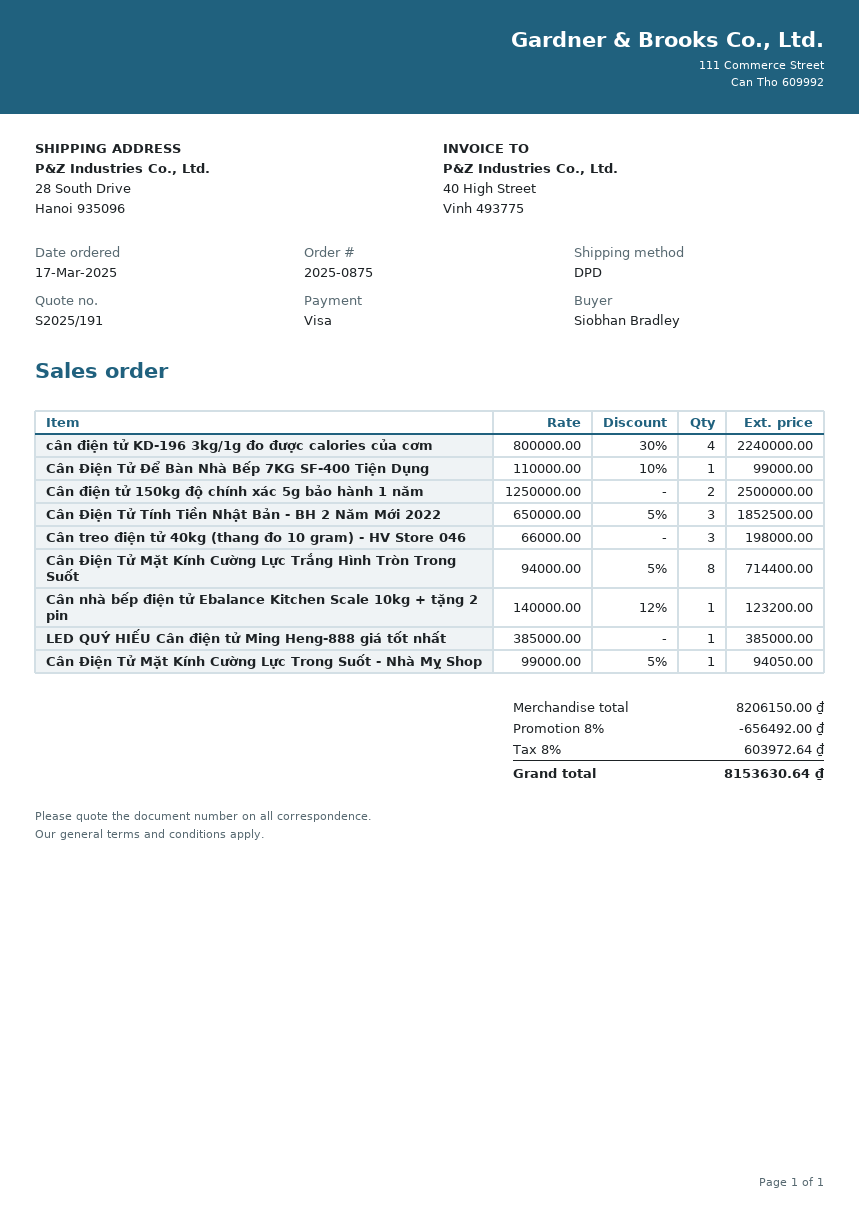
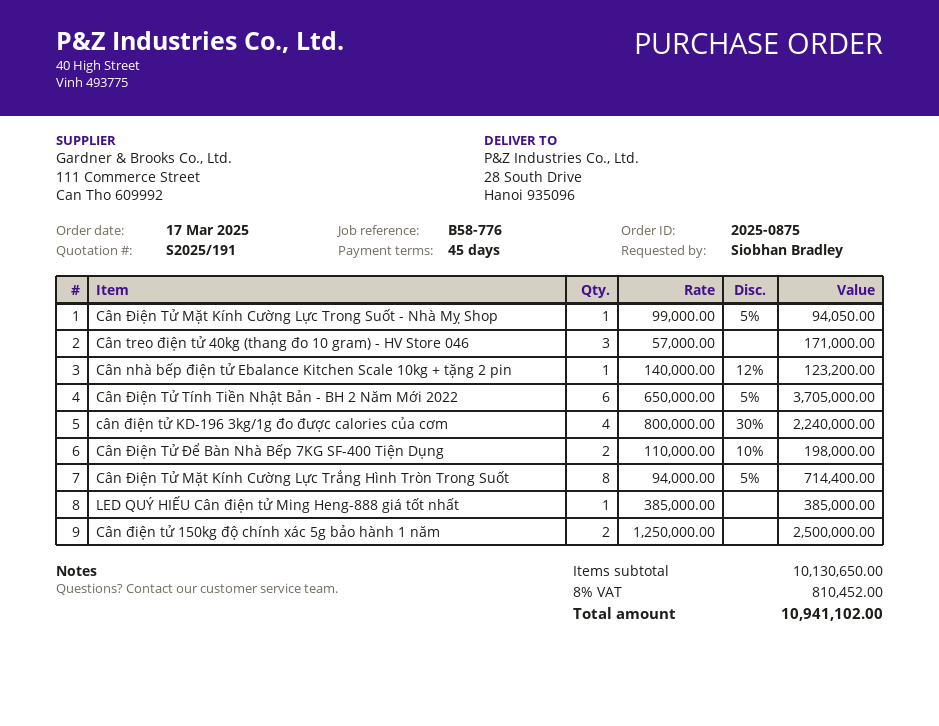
Cân Điện Tử Để Bàn Nhà Bếp 7KG SF-400 Tiện Dụng: 1 x 110000.00 - 10% = 99000.00 -> 2 x 110000.00 - 10% = 198000.00
Cân Điện Tử Tính Tiền Nhật Bản - BH 2 Năm Mới 2022: 3 x 650000.00 - 5% = 1852500.00 -> 6 x 650000.00 - 5% = 3705000.00
Cân treo điện tử 40kg (thang đo 10 gram) - HV Store 046: 3 x 66000.00 = 198000.00 -> 3 x 57000.00 = 171000.00
subtotal: 8206150.00 -> 10130650.00
discount: 8% = 656492.00 -> none
tax: 8% = 603972.64 -> 8% = 810452.00
total: 8153630.64 -> 10941102.00

